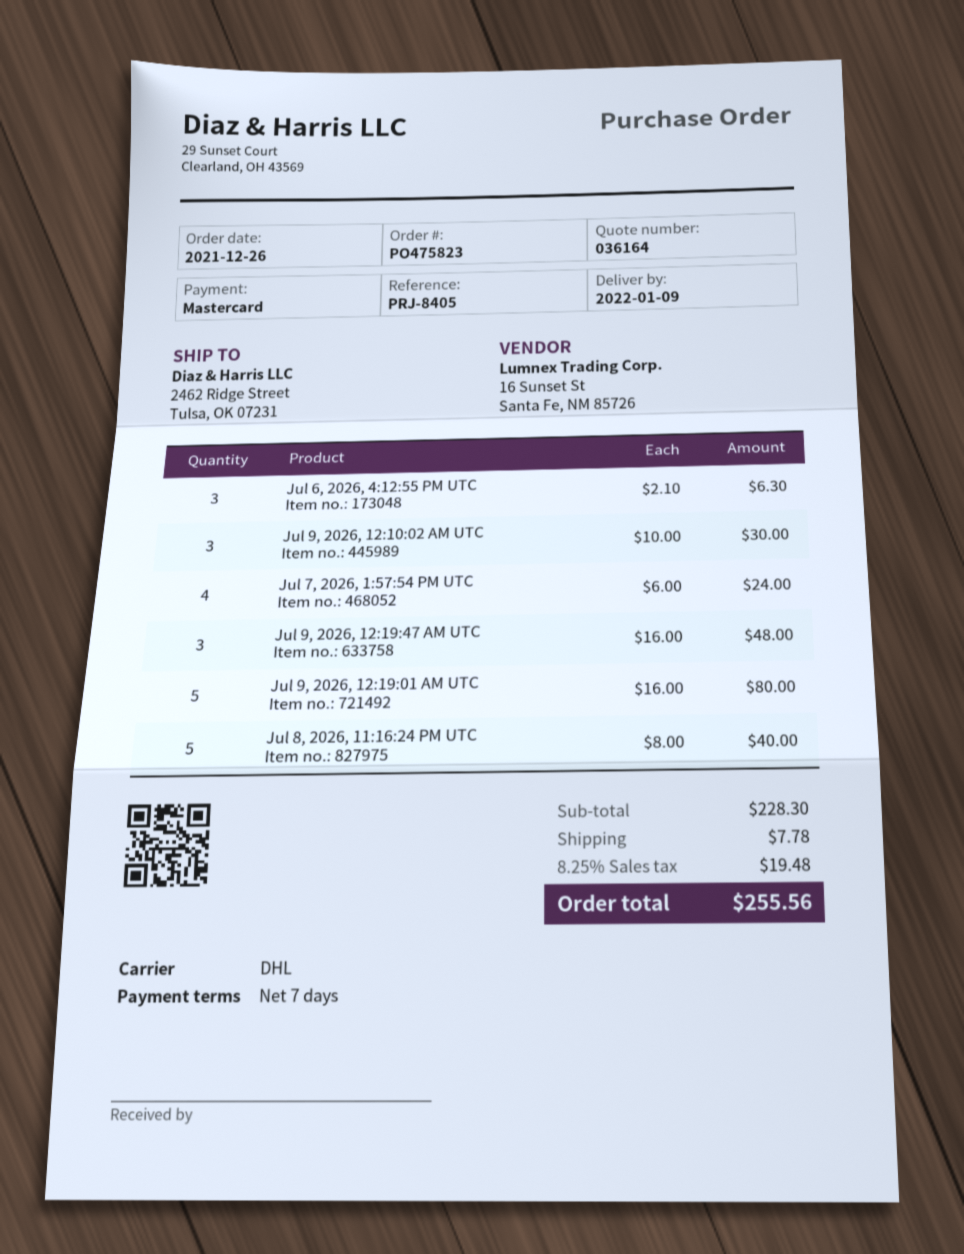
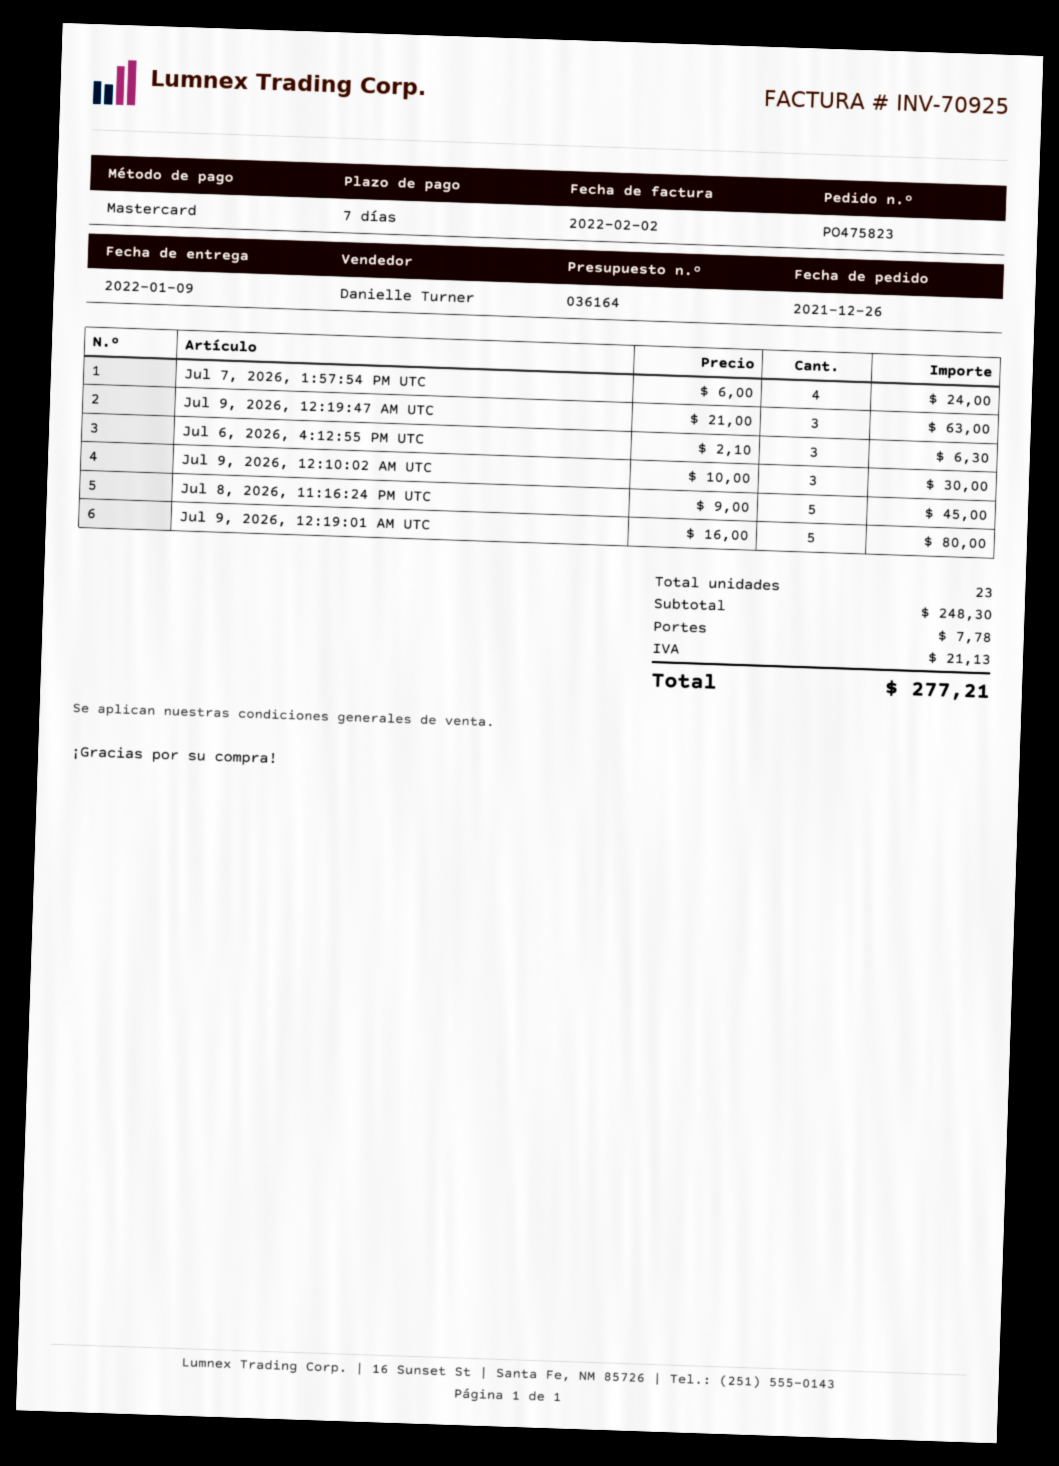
Jul 9, 2026, 12:19:47 AM UTC: 3 x 16.00 = 48.00 -> 3 x 21.00 = 63.00
Jul 8, 2026, 11:16:24 PM UTC: 5 x 8.00 = 40.00 -> 5 x 9.00 = 45.00
subtotal: 228.30 -> 248.30
tax: 19.48 -> 21.13
total: 255.56 -> 277.21

